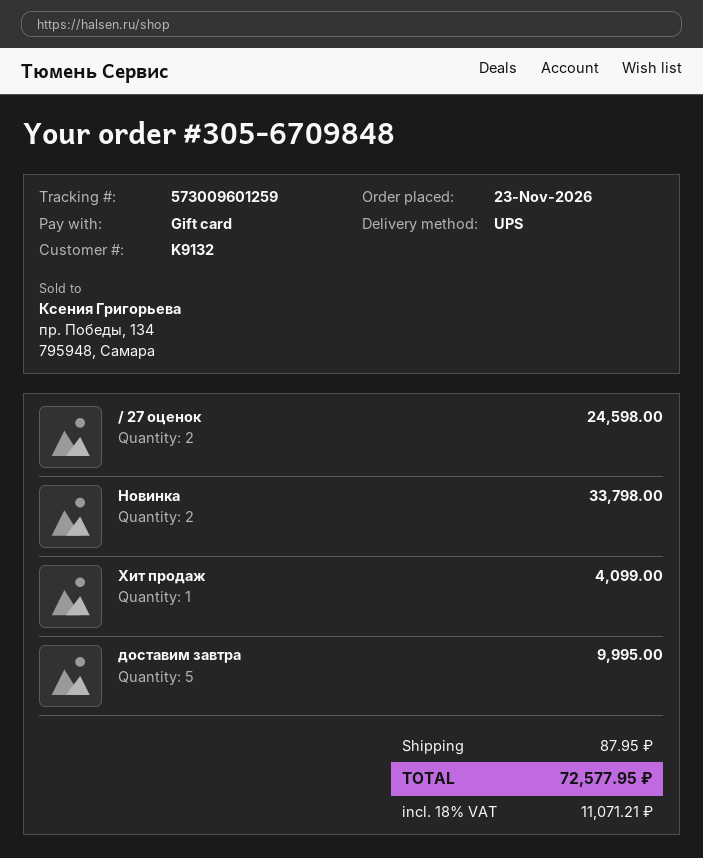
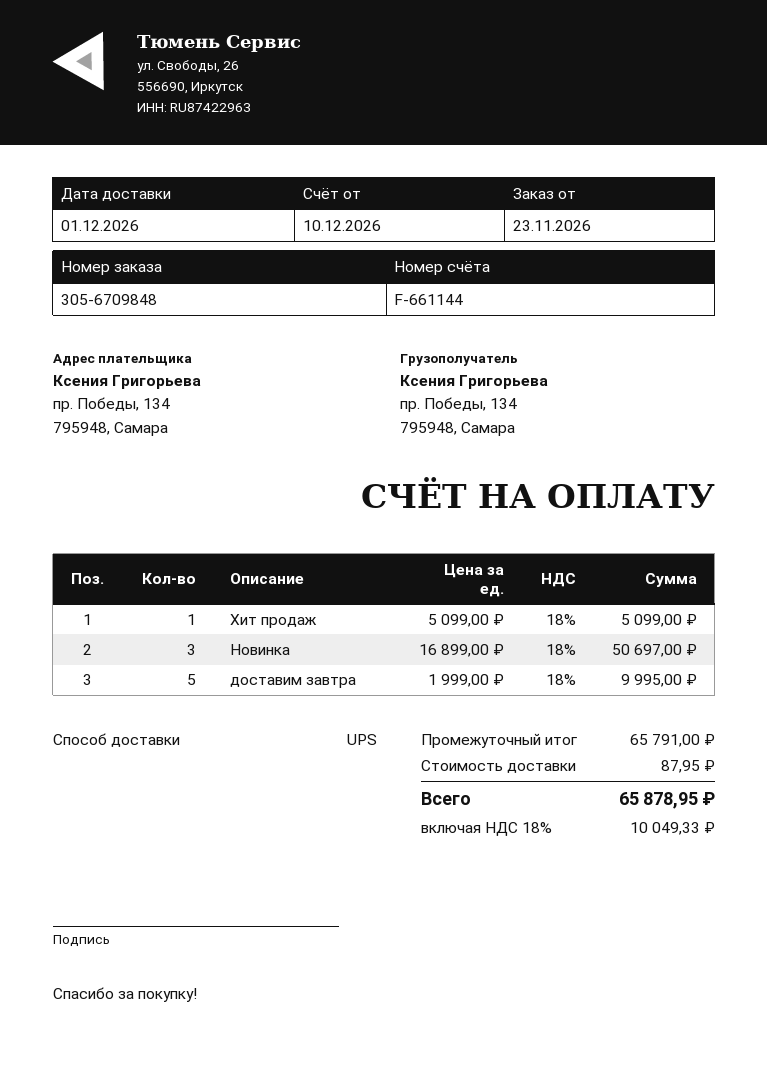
/ 27 оценок: 2 for 24598.00 -> none
Новинка: 2 for 33798.00 -> 3 for 50697.00
Хит продаж: 1 for 4099.00 -> 1 for 5099.00
tax: 18% = 11071.21 -> 18% = 10049.33
total: 72577.95 -> 65878.95

